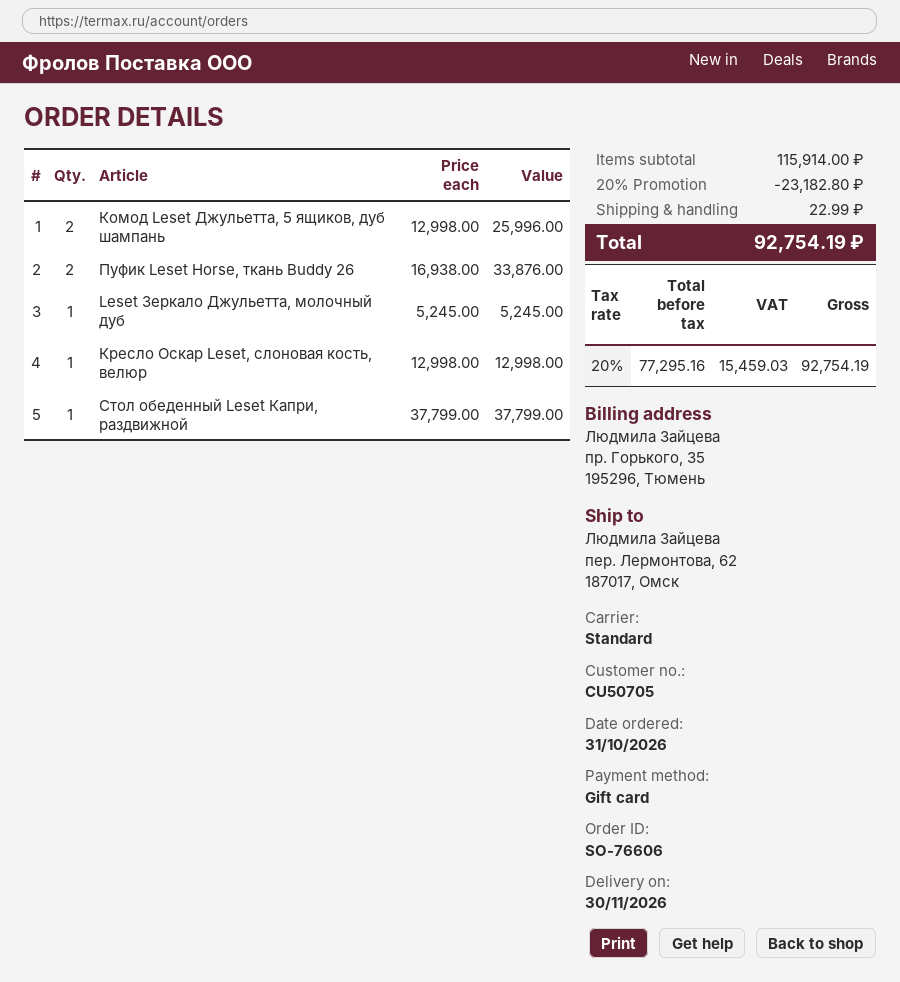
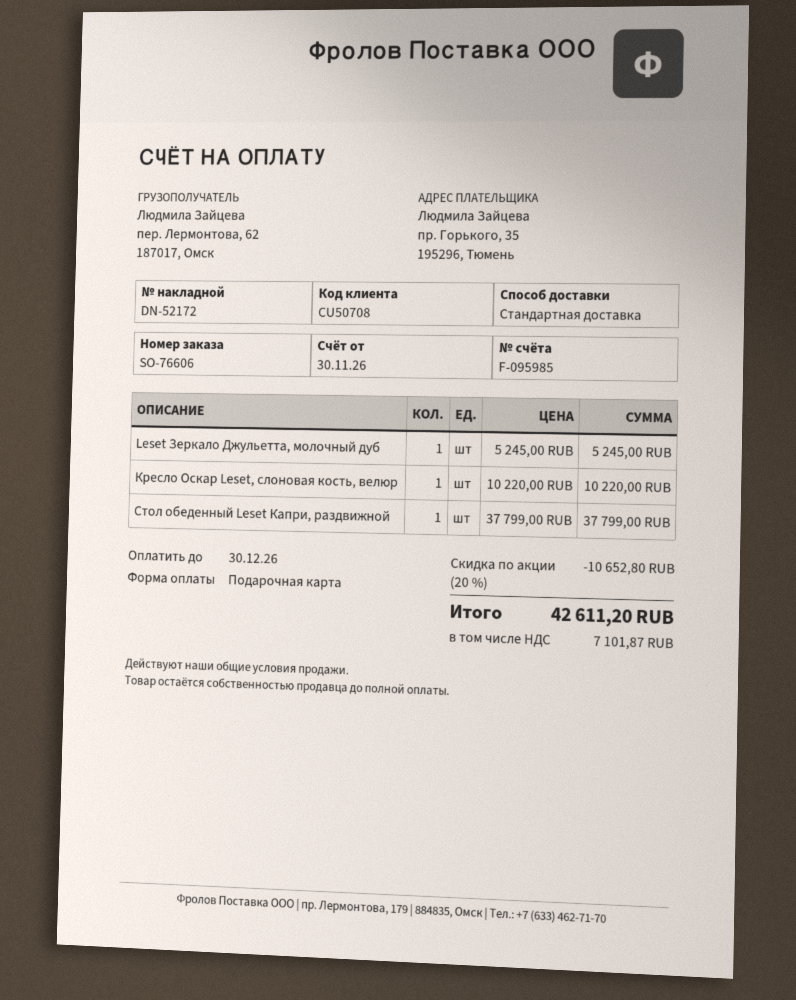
customer number: CU50705 -> CU50708
Комод Leset Джульетта, 5 ящиков, дуб шампань: 2 x 12998.00 = 25996.00 -> none
Пуфик Leset Horse, ткань Buddy 26: 2 x 16938.00 = 33876.00 -> none
Кресло Оскар Leset, слоновая кость, велюр: 1 x 12998.00 = 12998.00 -> 1 x 10220.00 = 10220.00
discount: 20% = 23182.80 -> 20% = 10652.80
shipping: 22.99 -> none
tax: 15459.03 -> 7101.87
total: 92754.19 -> 42611.20

